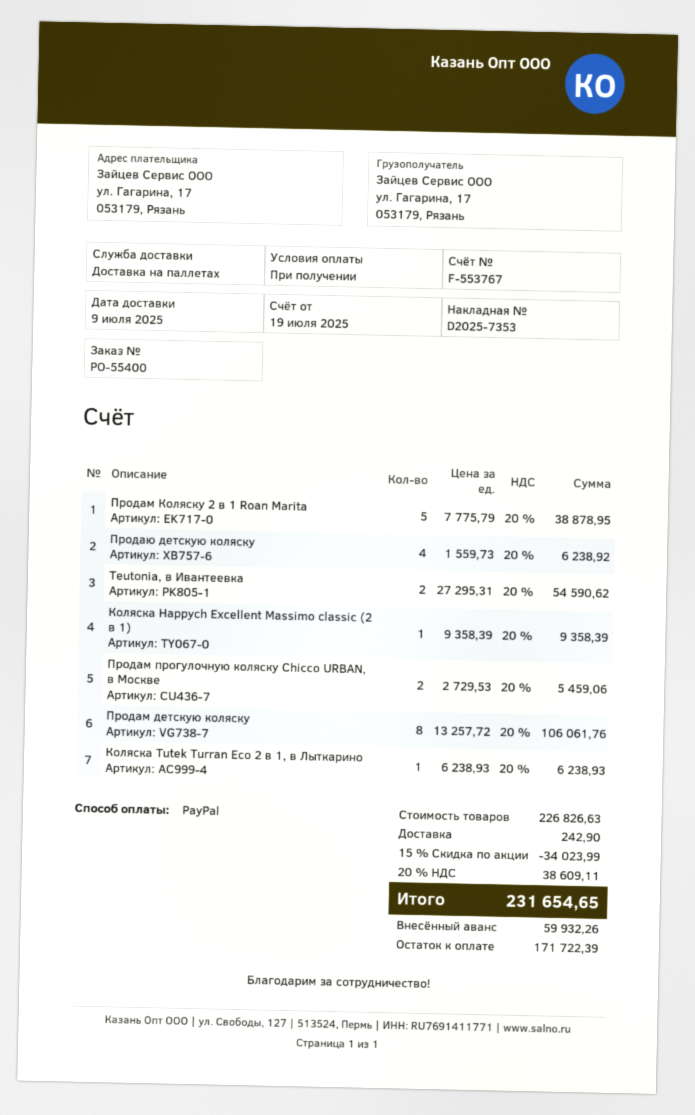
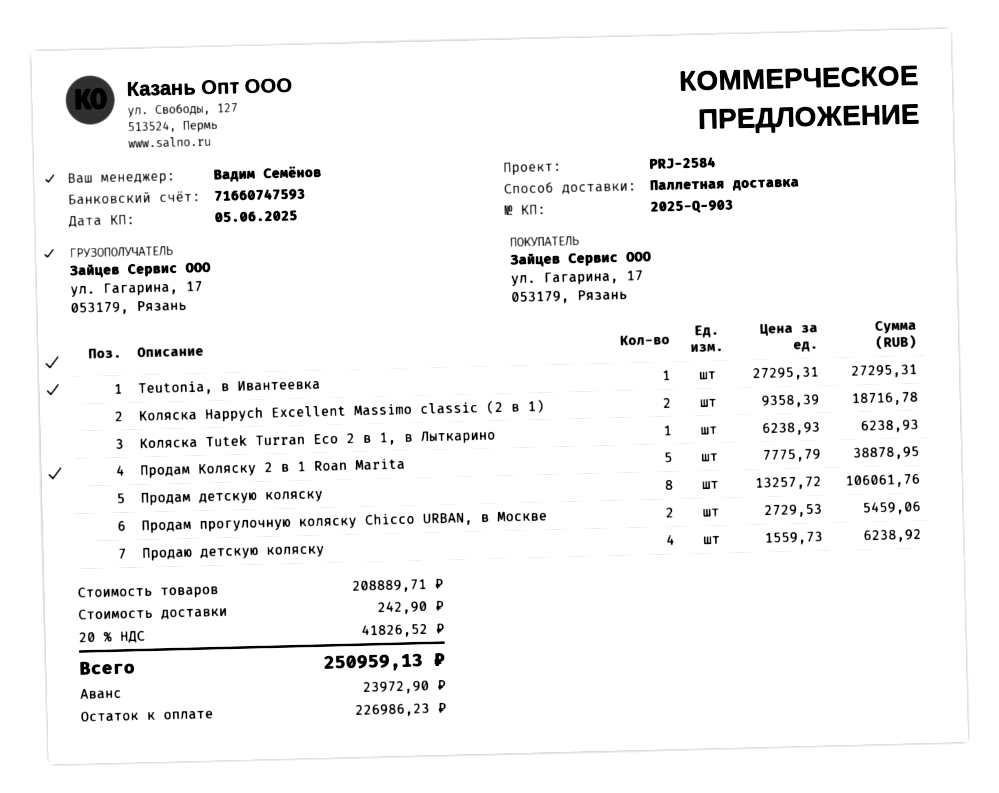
Teutonia, в Ивантеевка: 2 x 27295.31 = 54590.62 -> 1 x 27295.31 = 27295.31
Коляска Happych Excellent Massimo classic (2 в 1): 1 x 9358.39 = 9358.39 -> 2 x 9358.39 = 18716.78
subtotal: 226826.63 -> 208889.71
discount: 15% = 34023.99 -> none
tax: 20% = 38609.11 -> 20% = 41826.52
total: 231654.65 -> 250959.13
deposit: 59932.26 -> 23972.90
balance: 171722.39 -> 226986.23

